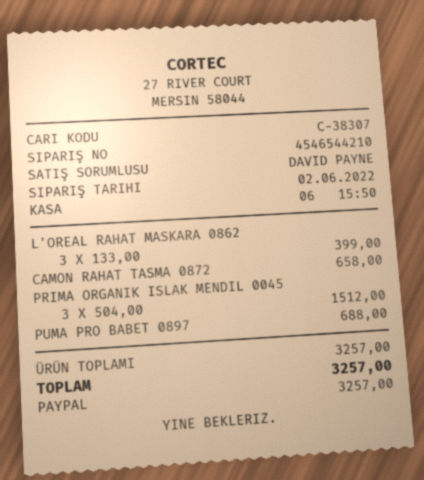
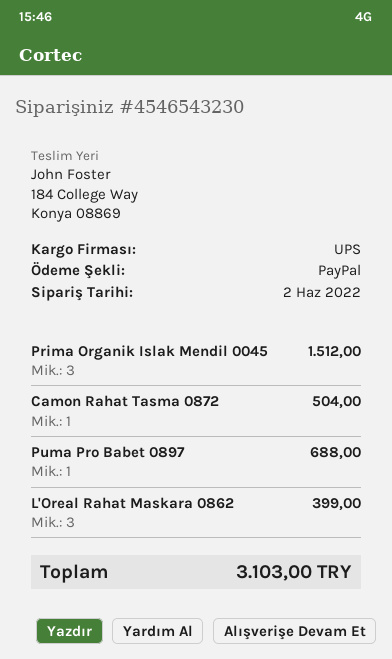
order number: 4546544210 -> 4546543230
CAMON RAHAT TASMA 0872: 1 for 658.00 -> 1 for 504.00
total: 3257.00 -> 3103.00

